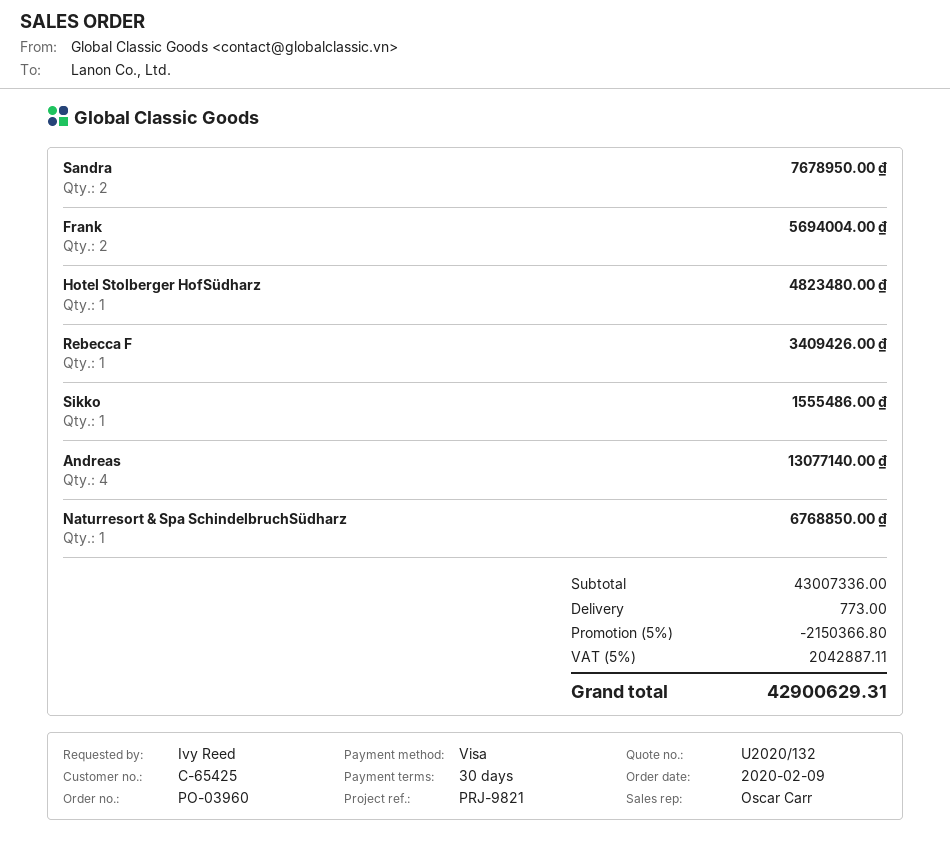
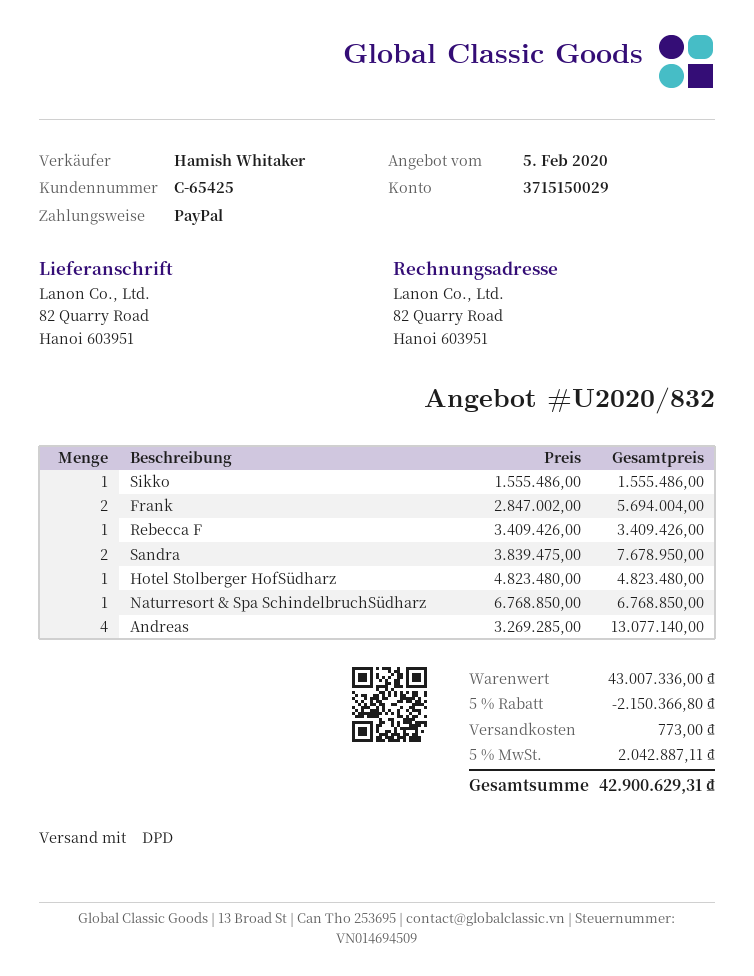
quote number: U2020/132 -> U2020/832
sales rep: Oscar Carr -> Hamish Whitaker
payment method: Visa -> PayPal

